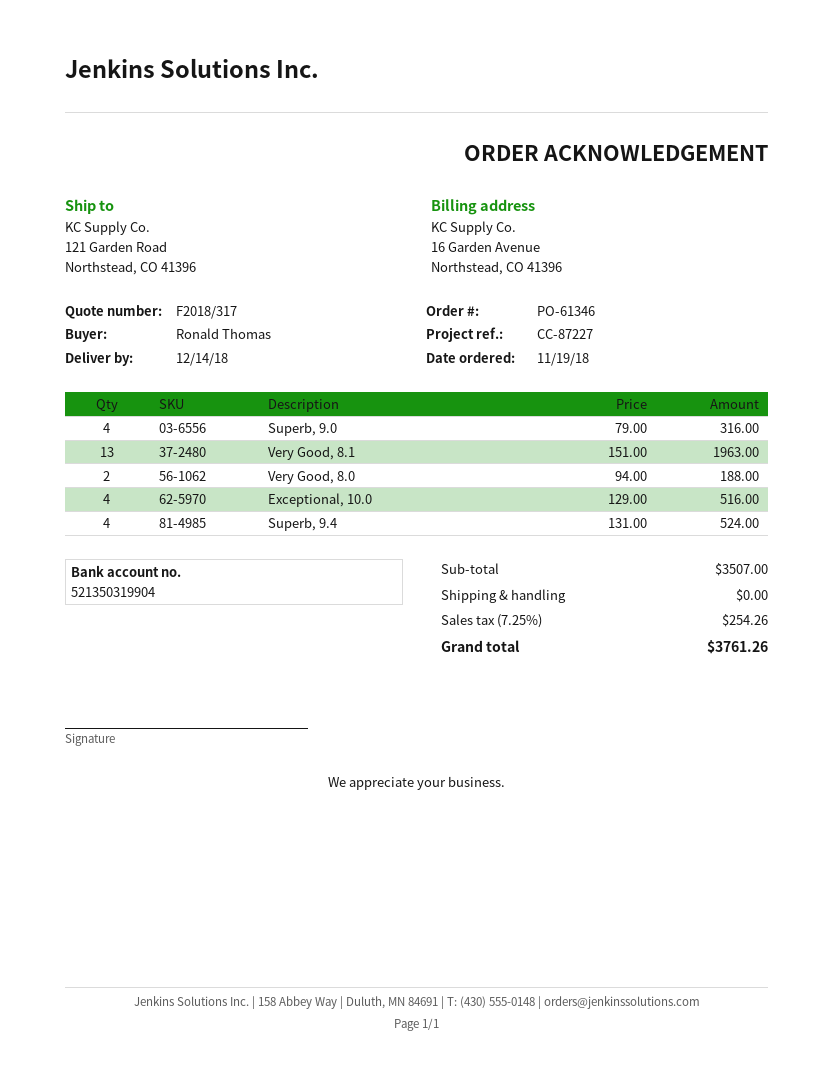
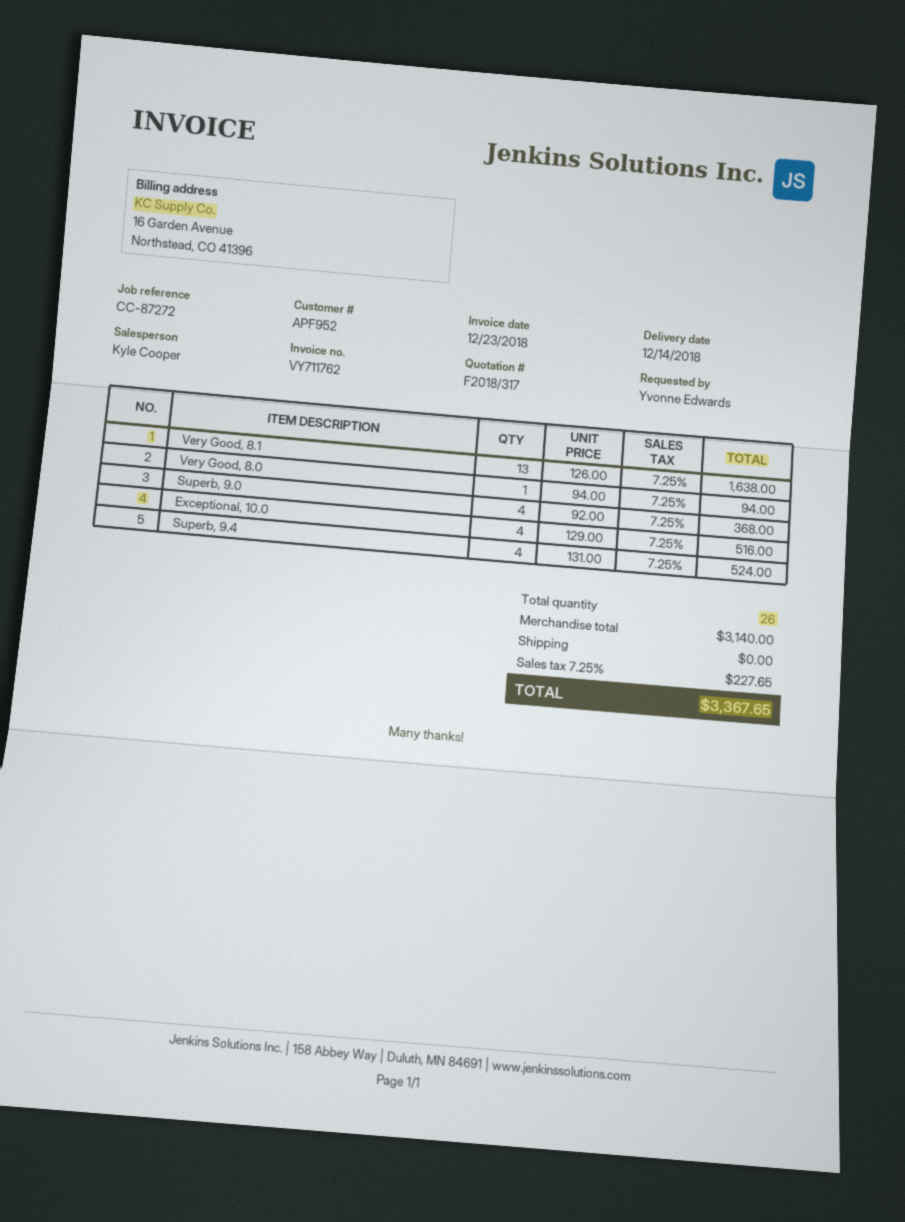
reference: CC-87227 -> CC-87272
ordered by: Ronald Thomas -> Yvonne Edwards
Superb, 9.0: 4 x 79.00 = 316.00 -> 4 x 92.00 = 368.00
Very Good, 8.1: 13 x 151.00 = 1963.00 -> 13 x 126.00 = 1638.00
Very Good, 8.0: 2 x 94.00 = 188.00 -> 1 x 94.00 = 94.00
subtotal: 3507.00 -> 3140.00
tax: 7.25% = 254.26 -> 7.25% = 227.65
total: 3761.26 -> 3367.65

